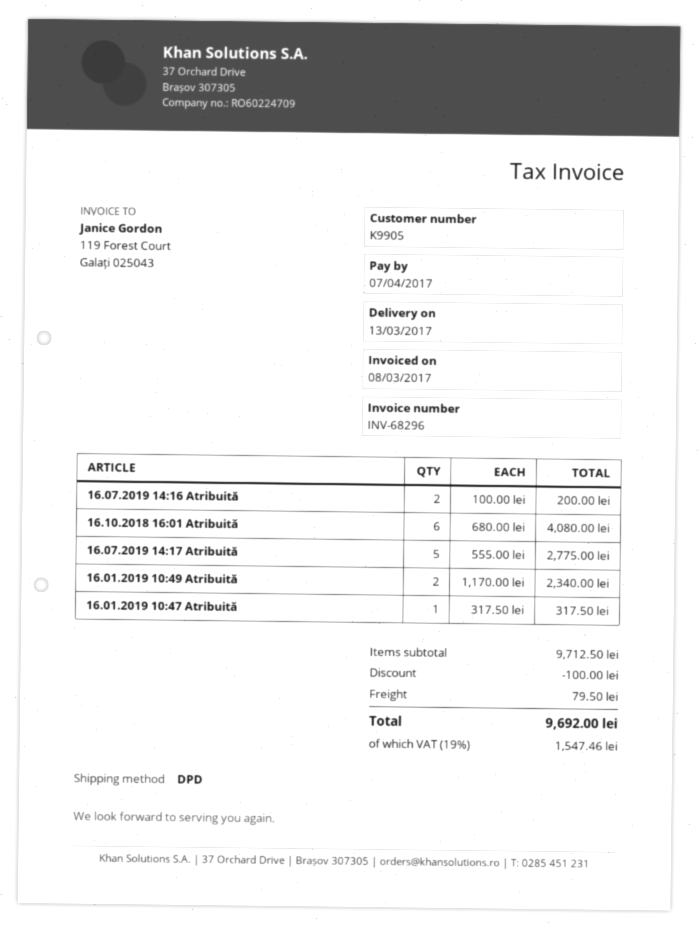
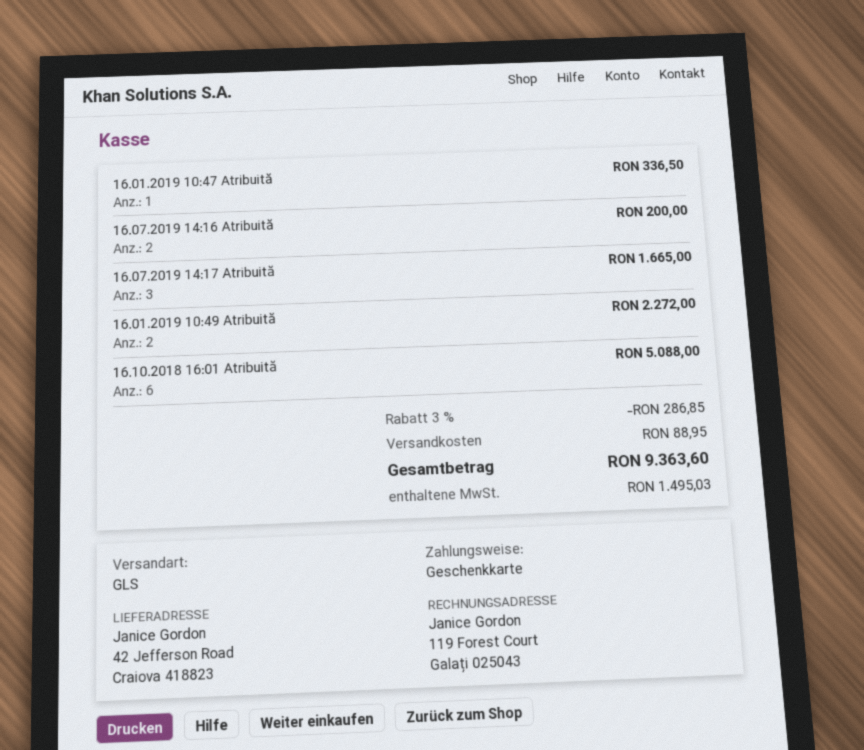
shipping method: DPD -> GLS
16.10.2018 16:01 Atribuită: 6 for 4080.00 -> 6 for 5088.00
16.07.2019 14:17 Atribuită: 5 for 2775.00 -> 3 for 1665.00
16.01.2019 10:49 Atribuită: 2 for 2340.00 -> 2 for 2272.00
16.01.2019 10:47 Atribuită: 1 for 317.50 -> 1 for 336.50
discount: 100.00 -> 286.85
shipping: 79.50 -> 88.95
tax: 1547.46 -> 1495.03
total: 9692.00 -> 9363.60

